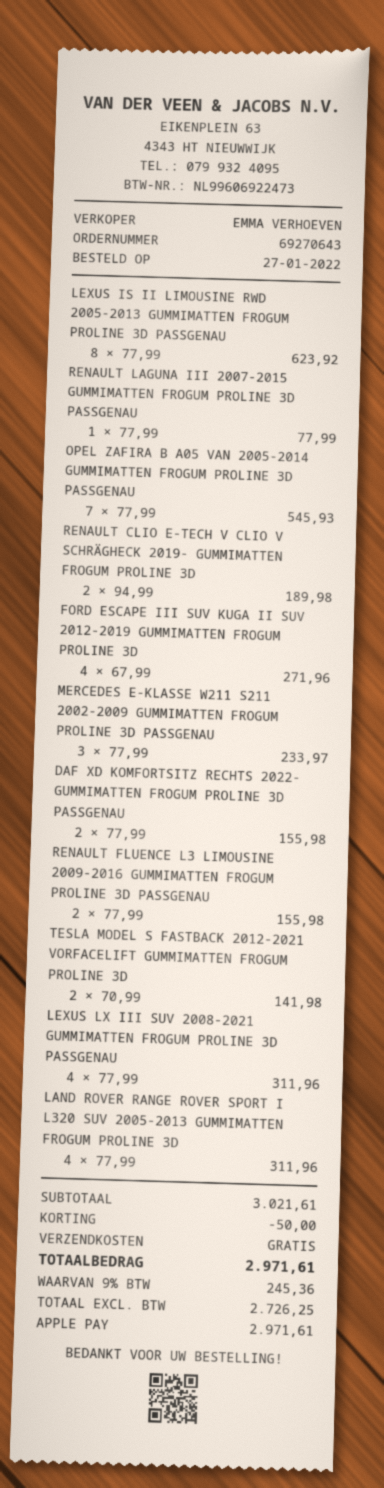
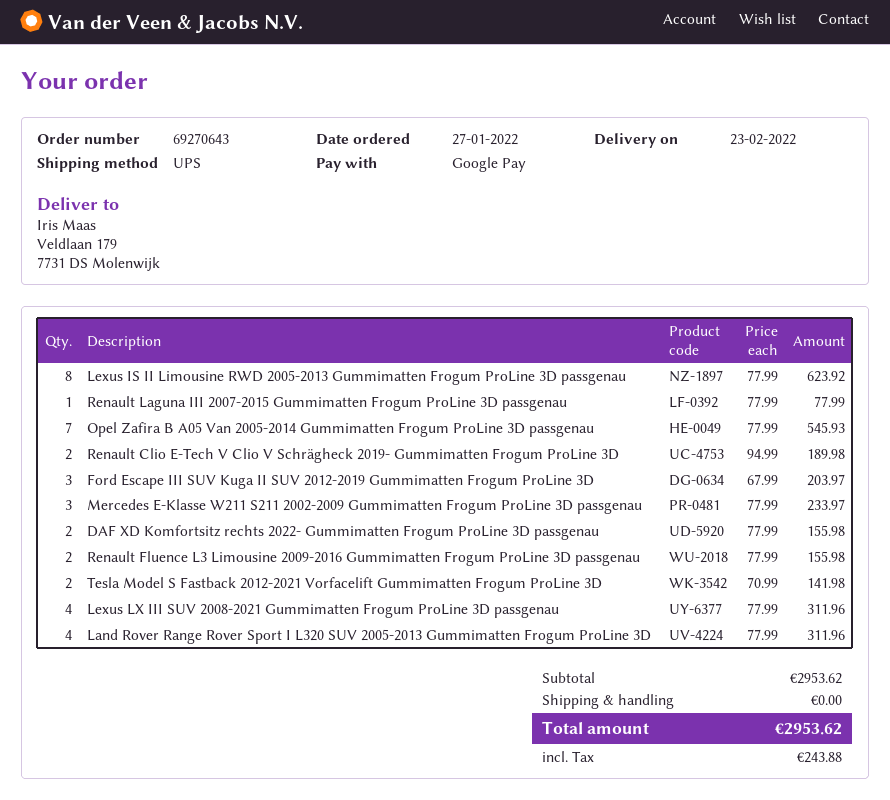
payment method: Apple Pay -> Google Pay
FORD ESCAPE III SUV KUGA II SUV 2012-2019 GUMMIMATTEN FROGUM PROLINE 3D: 4 x 67.99 = 271.96 -> 3 x 67.99 = 203.97
subtotal: 3021.61 -> 2953.62
discount: 50.00 -> none
tax: 245.36 -> 243.88
total: 2971.61 -> 2953.62

